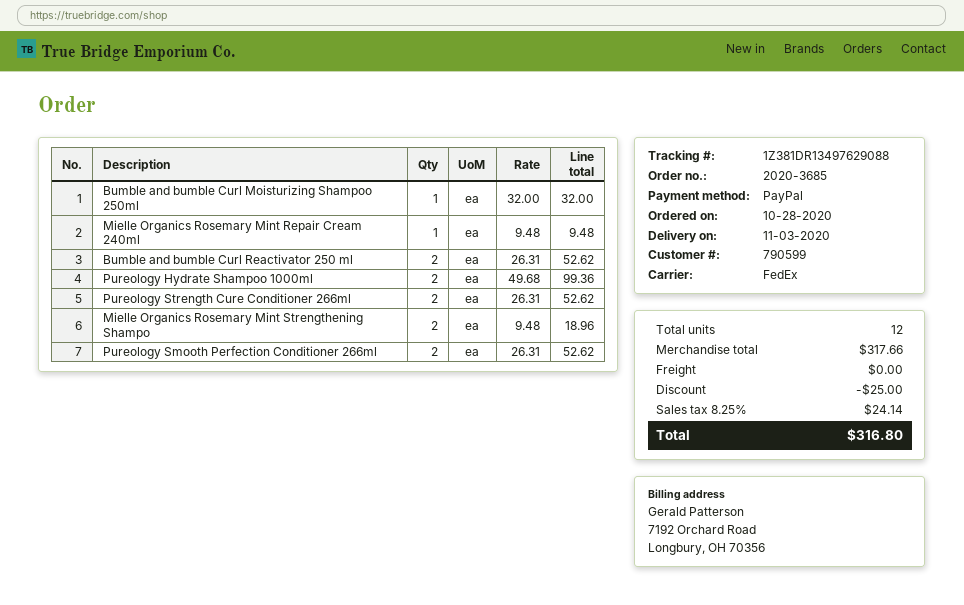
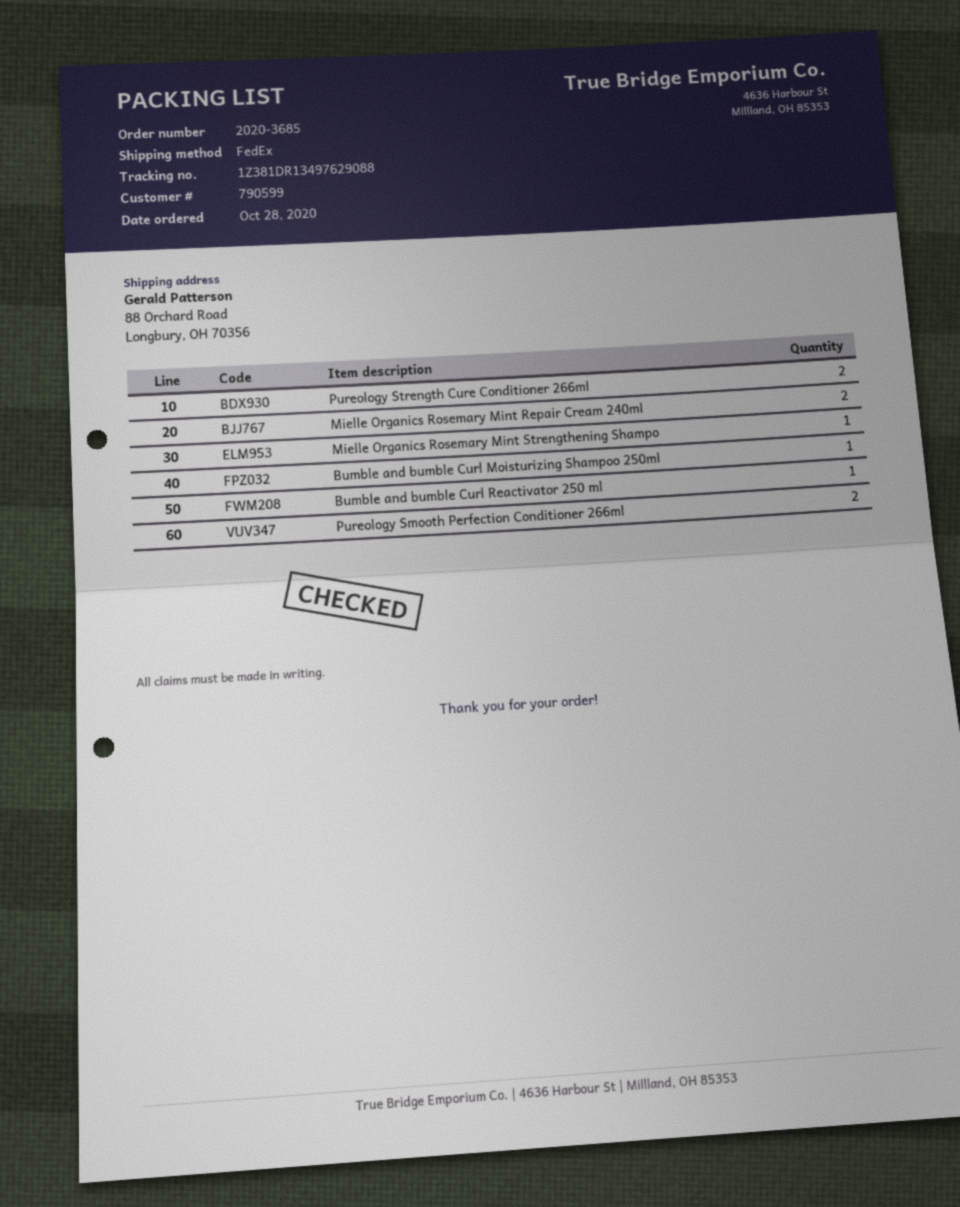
Mielle Organics Rosemary Mint Repair Cream 240ml: 1 -> 2
Bumble and bumble Curl Reactivator 250 ml: 2 -> 1
Pureology Hydrate Shampoo 1000ml: 2 -> none
Mielle Organics Rosemary Mint Strengthening Shampo: 2 -> 1

